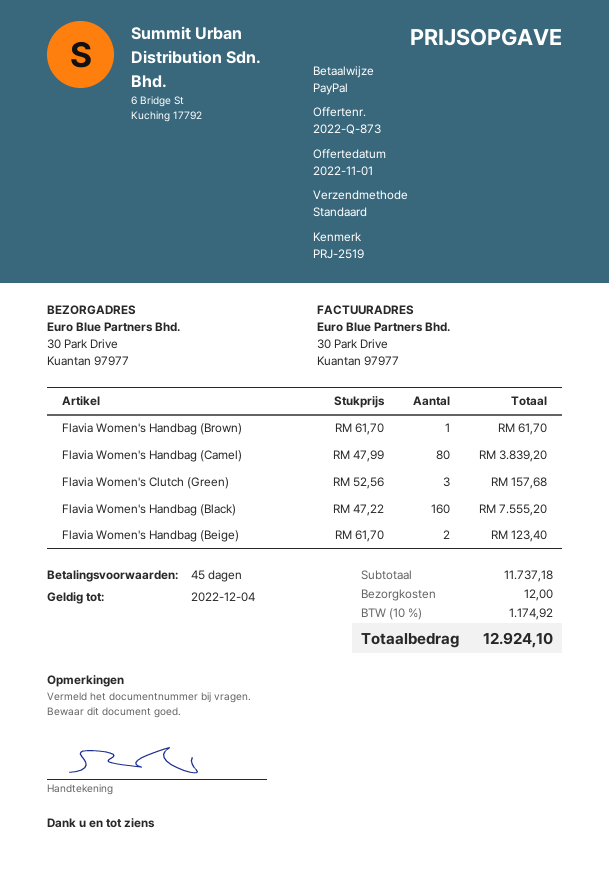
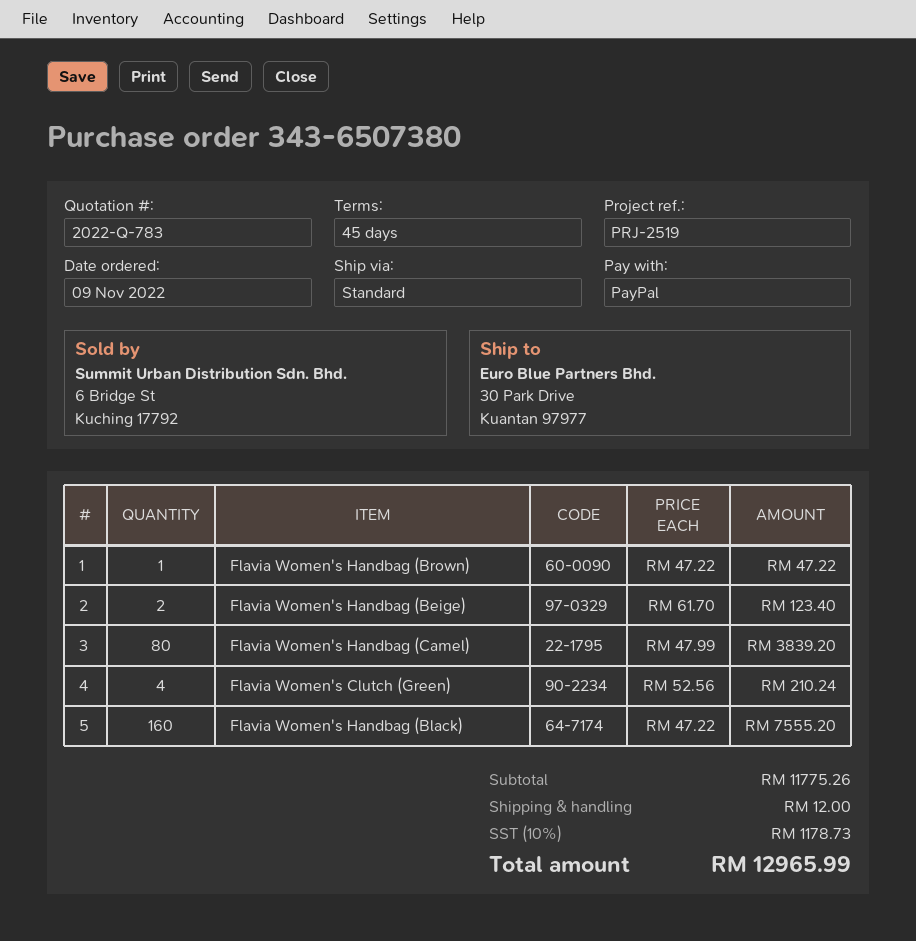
quote number: 2022-Q-873 -> 2022-Q-783
Flavia Women's Handbag (Brown): 1 x 61.70 = 61.70 -> 1 x 47.22 = 47.22
Flavia Women's Clutch (Green): 3 x 52.56 = 157.68 -> 4 x 52.56 = 210.24
subtotal: 11737.18 -> 11775.26
tax: 10% = 1174.92 -> 10% = 1178.73
total: 12924.10 -> 12965.99

